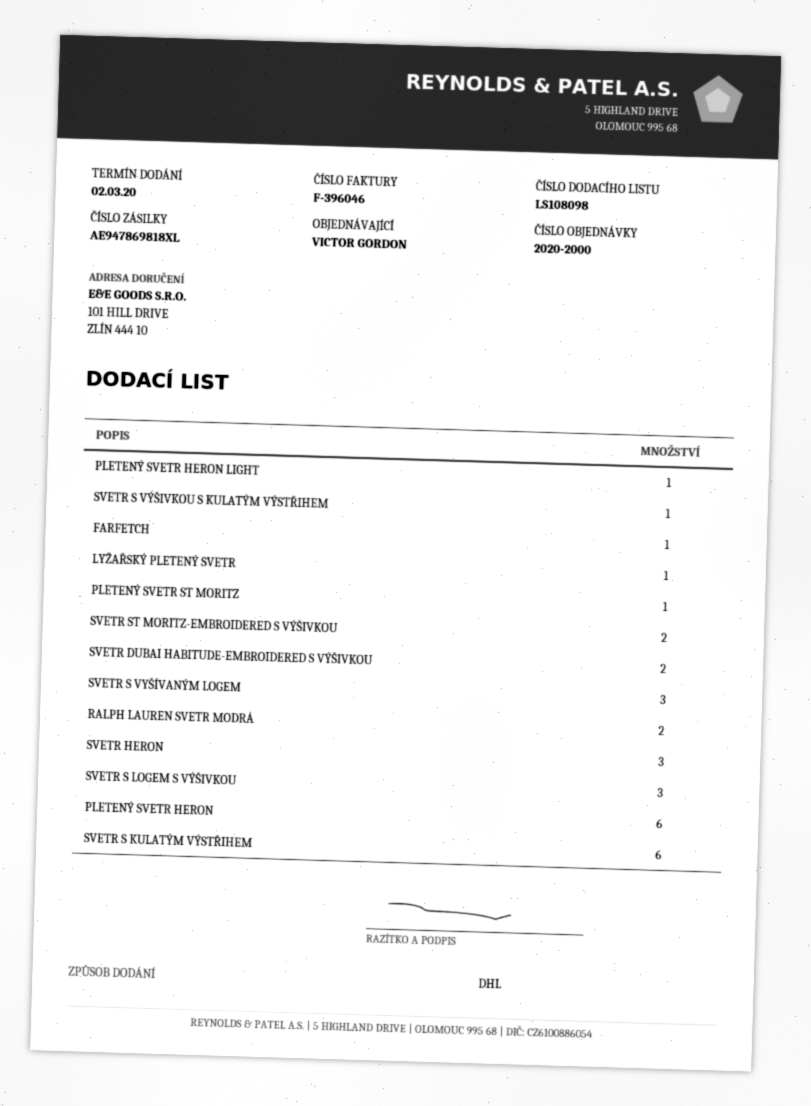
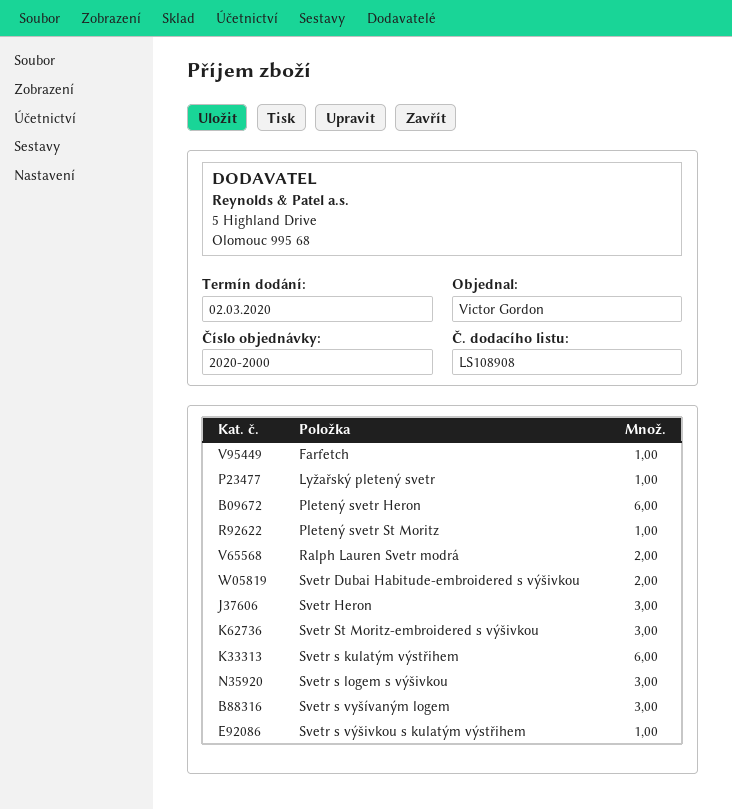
delivery note number: LS108098 -> LS108908
PLETENÝ SVETR HERON LIGHT: 1 -> none
SVETR ST MORITZ-EMBROIDERED S VÝŠIVKOU: 2 -> 3

